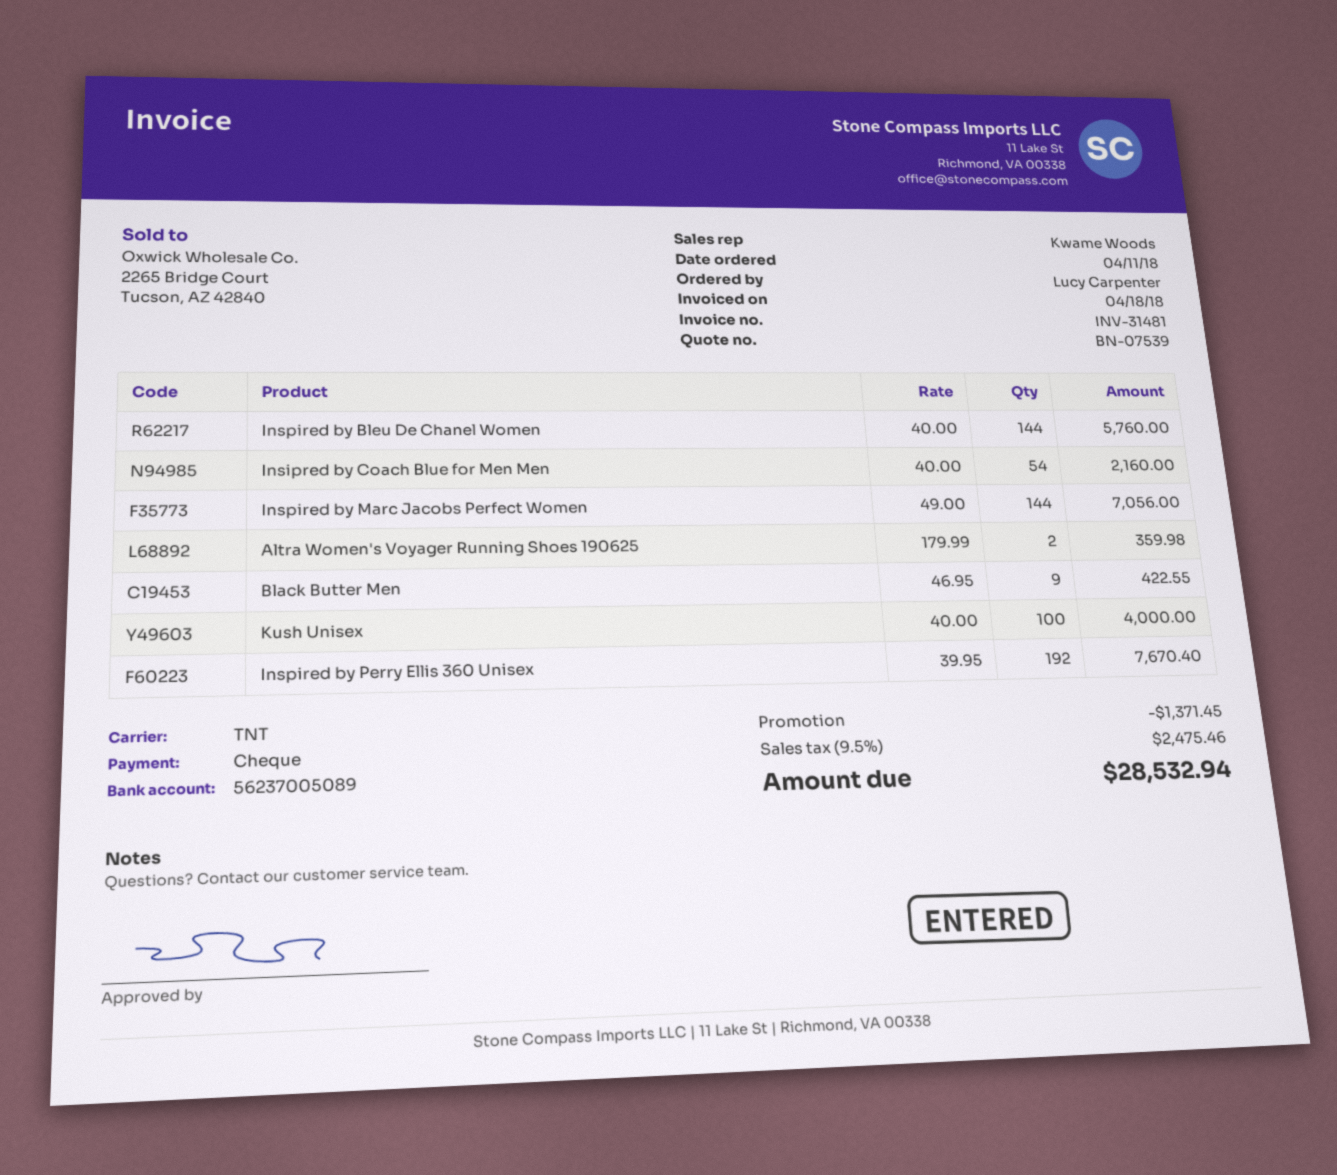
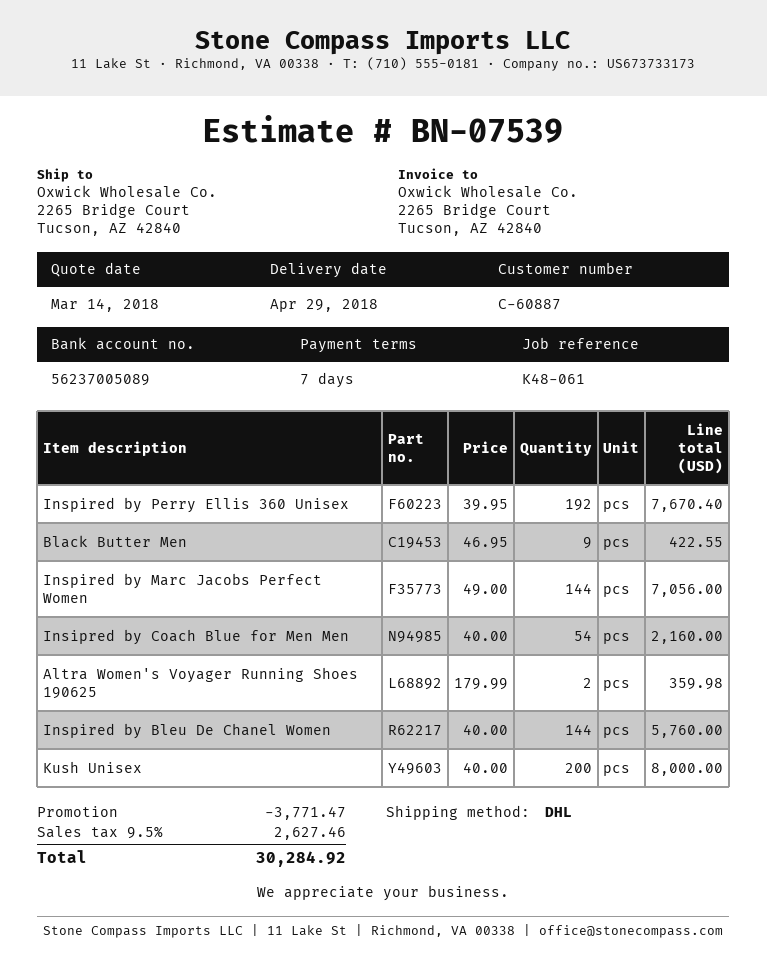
shipping method: TNT -> DHL
Kush Unisex: 100 x 40.00 = 4000.00 -> 200 x 40.00 = 8000.00
discount: 1371.45 -> 3771.47
tax: 9.5% = 2475.46 -> 9.5% = 2627.46
total: 28532.94 -> 30284.92

